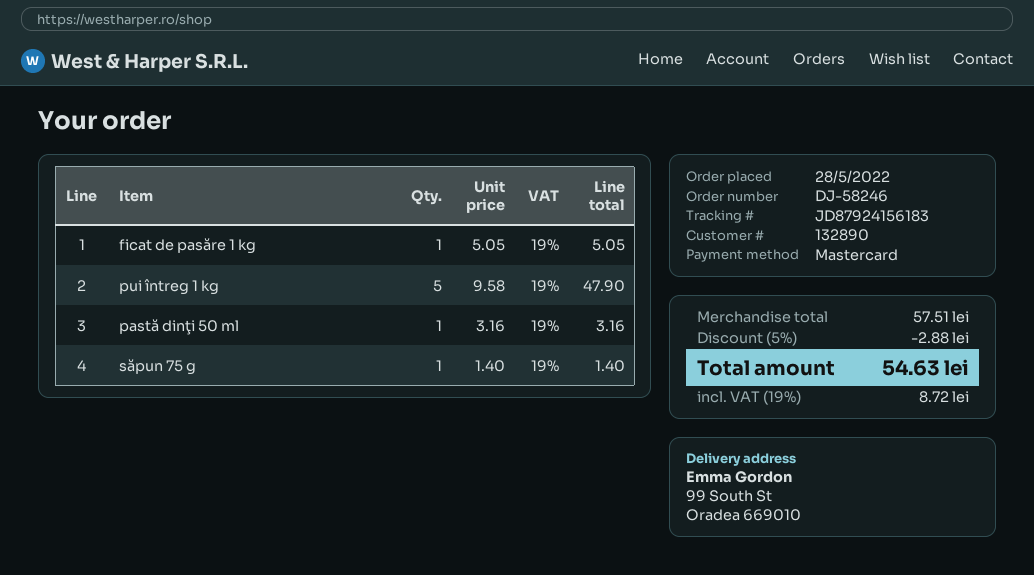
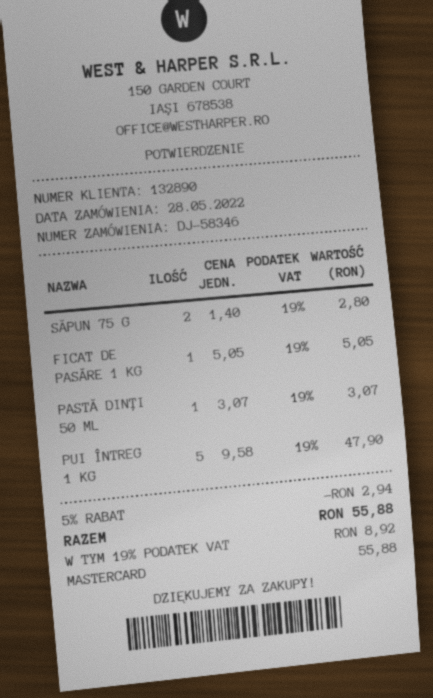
order number: DJ-58246 -> DJ-58346
pastă dinţi 50 ml: 1 x 3.16 = 3.16 -> 1 x 3.07 = 3.07
săpun 75 g: 1 x 1.40 = 1.40 -> 2 x 1.40 = 2.80
discount: 5% = 2.88 -> 5% = 2.94
tax: 19% = 8.72 -> 19% = 8.92
total: 54.63 -> 55.88

